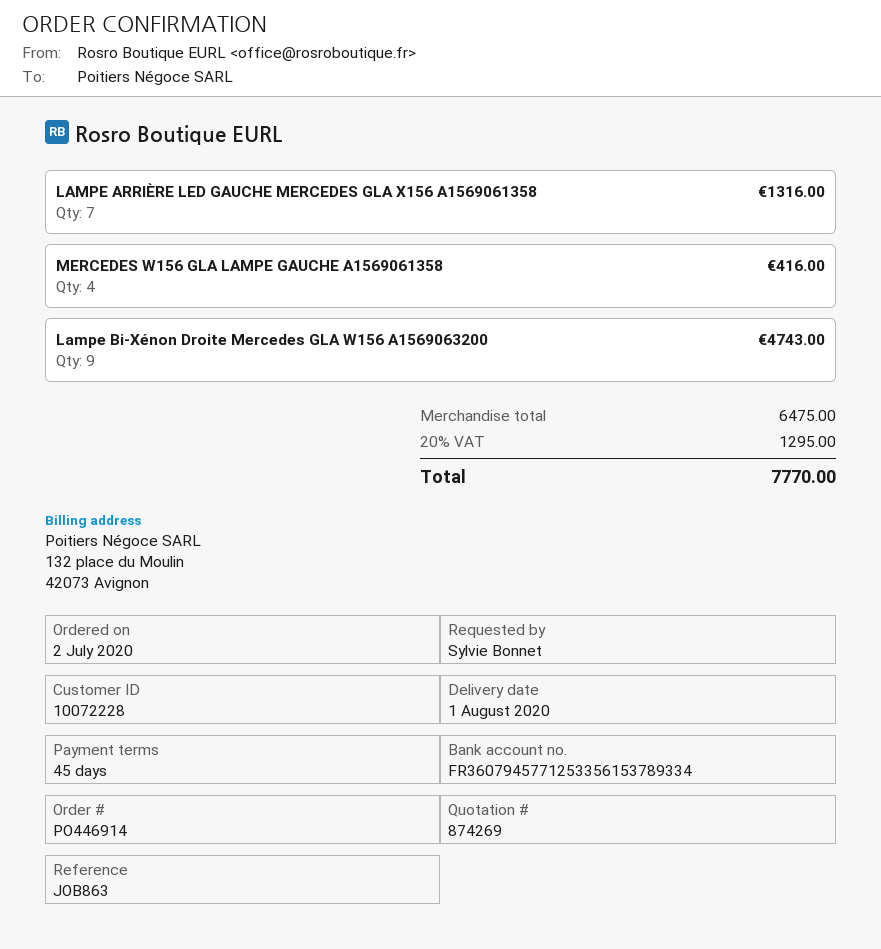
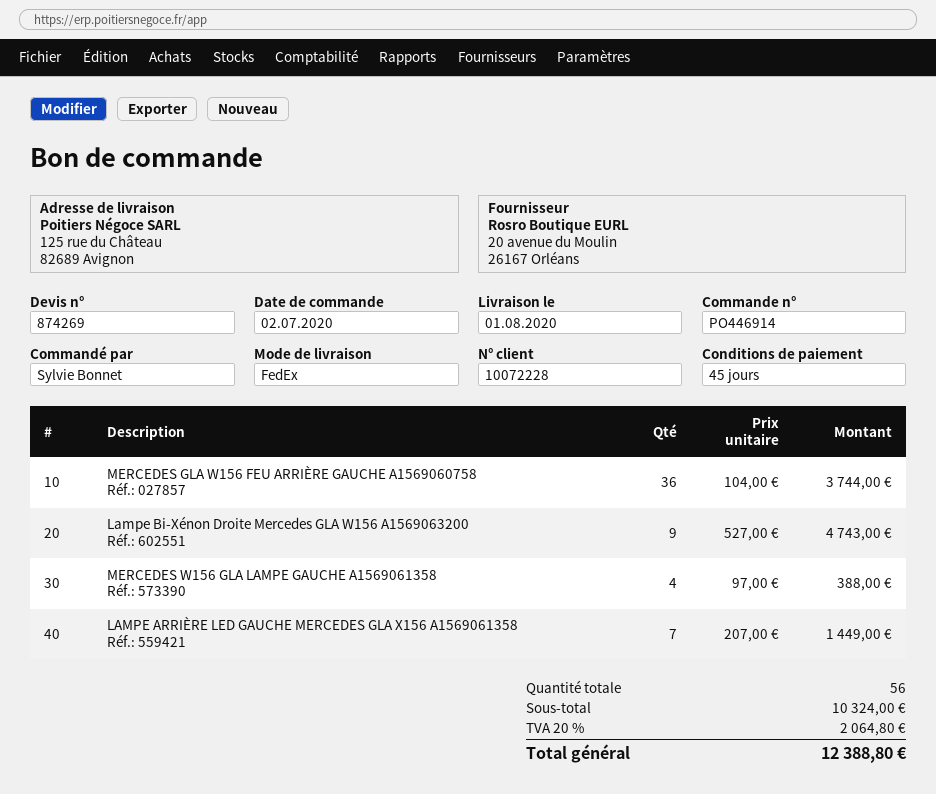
LAMPE ARRIÈRE LED GAUCHE MERCEDES GLA X156 A1569061358: 7 for 1316.00 -> 7 for 1449.00
MERCEDES W156 GLA LAMPE GAUCHE A1569061358: 4 for 416.00 -> 4 for 388.00
MERCEDES GLA W156 FEU ARRIÈRE GAUCHE A1569060758: none -> 36 for 3744.00
subtotal: 6475.00 -> 10324.00
tax: 20% = 1295.00 -> 20% = 2064.80
total: 7770.00 -> 12388.80

